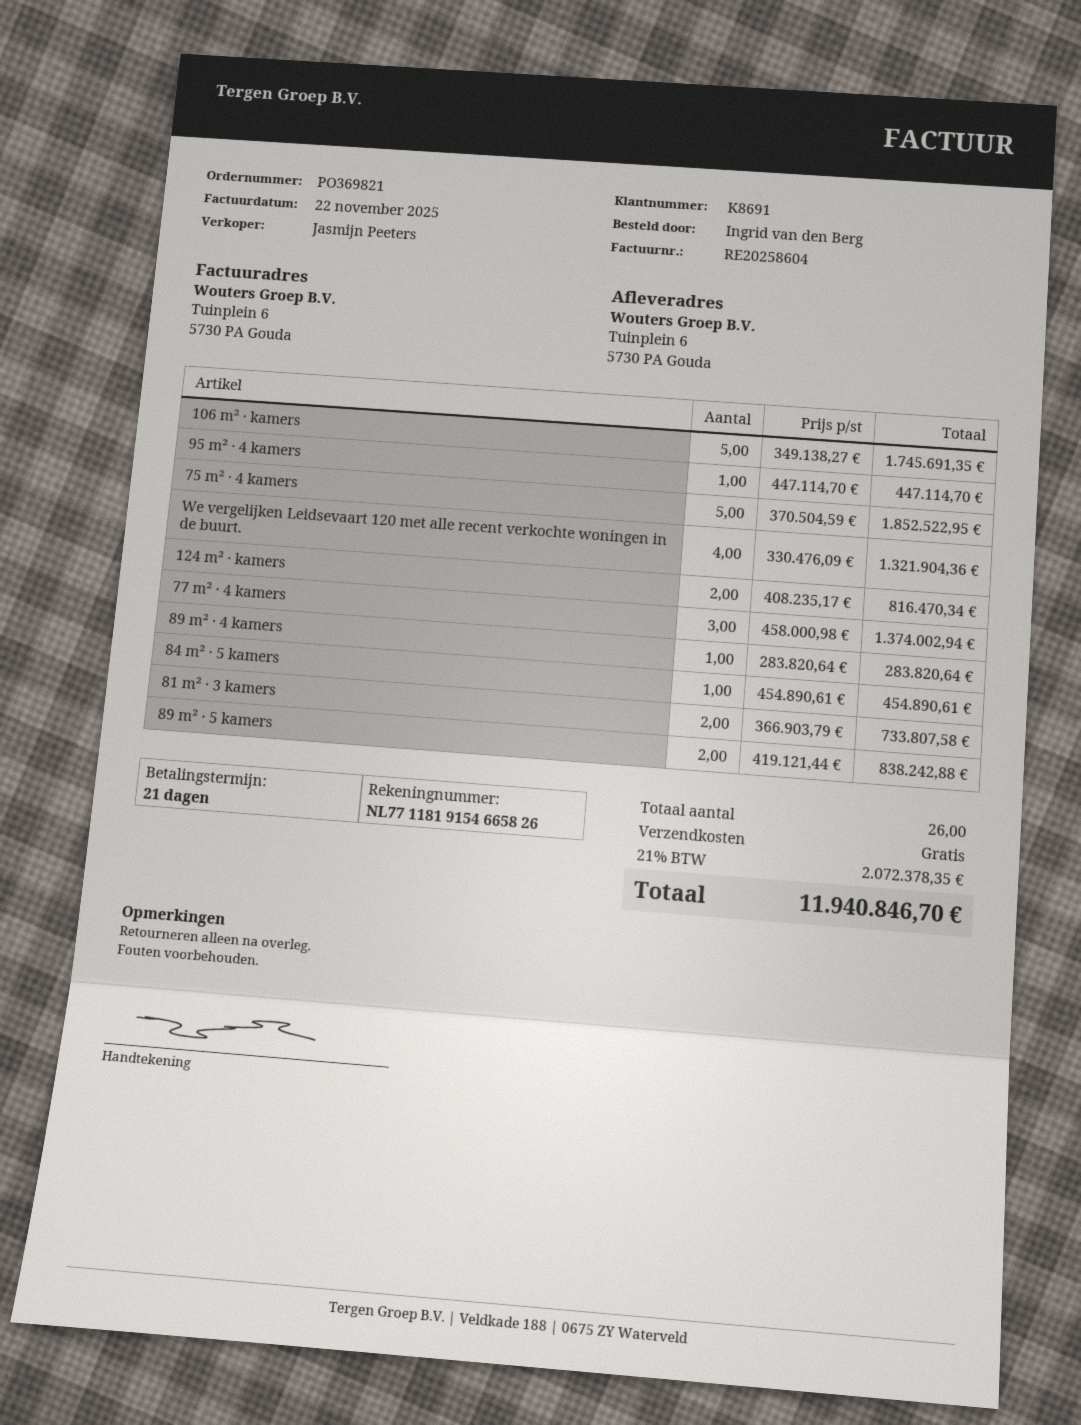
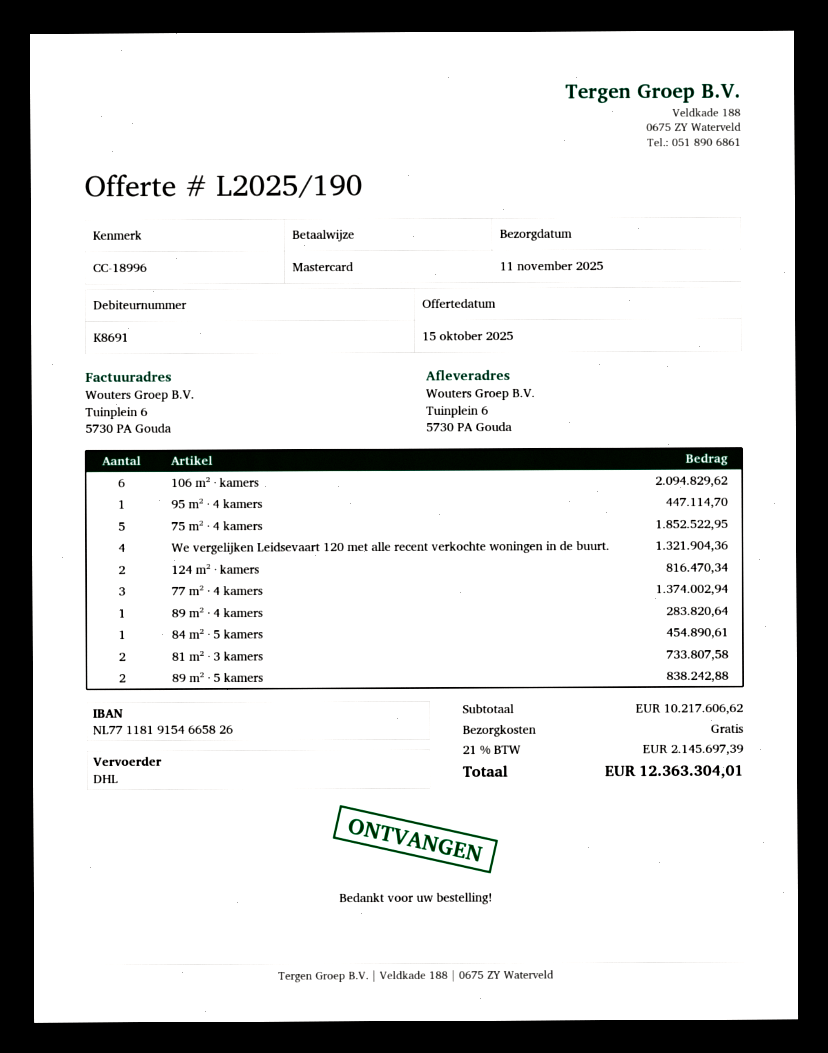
106 m² · kamers: 5 for 1745691.35 -> 6 for 2094829.62
tax: 21% = 2072378.35 -> 21% = 2145697.39
total: 11940846.70 -> 12363304.01

